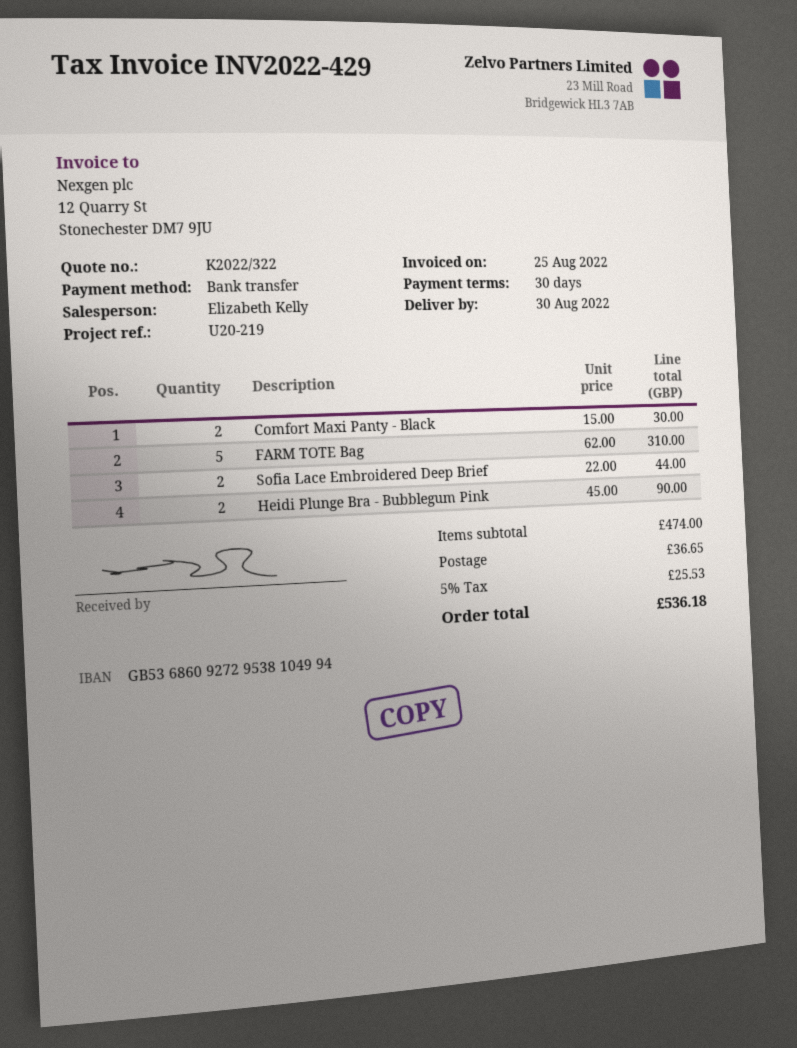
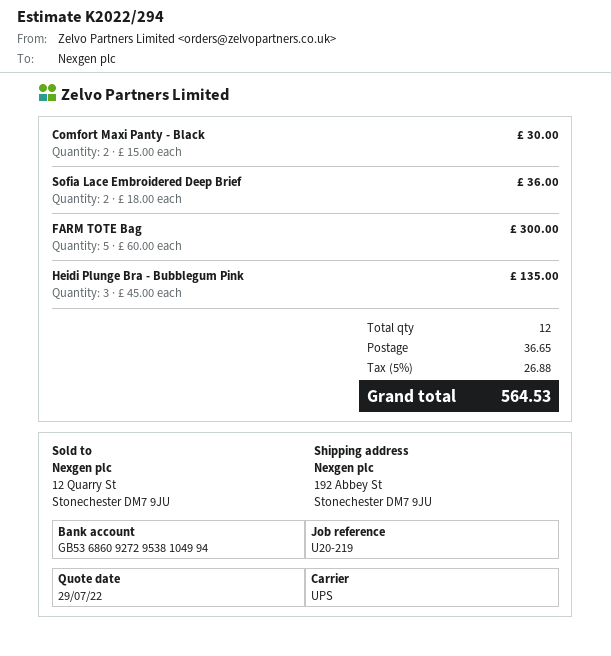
quote number: K2022/322 -> K2022/294
FARM TOTE Bag: 5 x 62.00 = 310.00 -> 5 x 60.00 = 300.00
Sofia Lace Embroidered Deep Brief: 2 x 22.00 = 44.00 -> 2 x 18.00 = 36.00
Heidi Plunge Bra - Bubblegum Pink: 2 x 45.00 = 90.00 -> 3 x 45.00 = 135.00
tax: 5% = 25.53 -> 5% = 26.88
total: 536.18 -> 564.53

